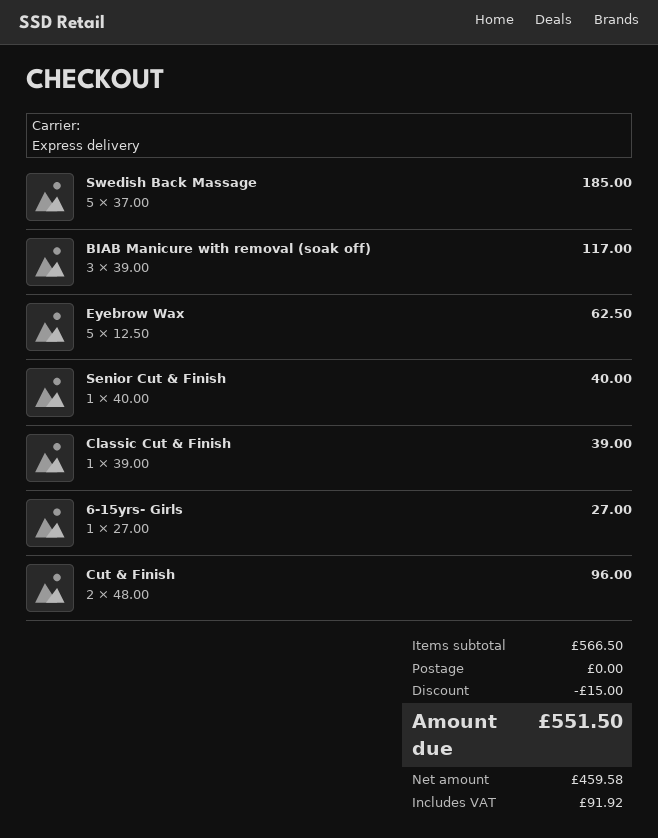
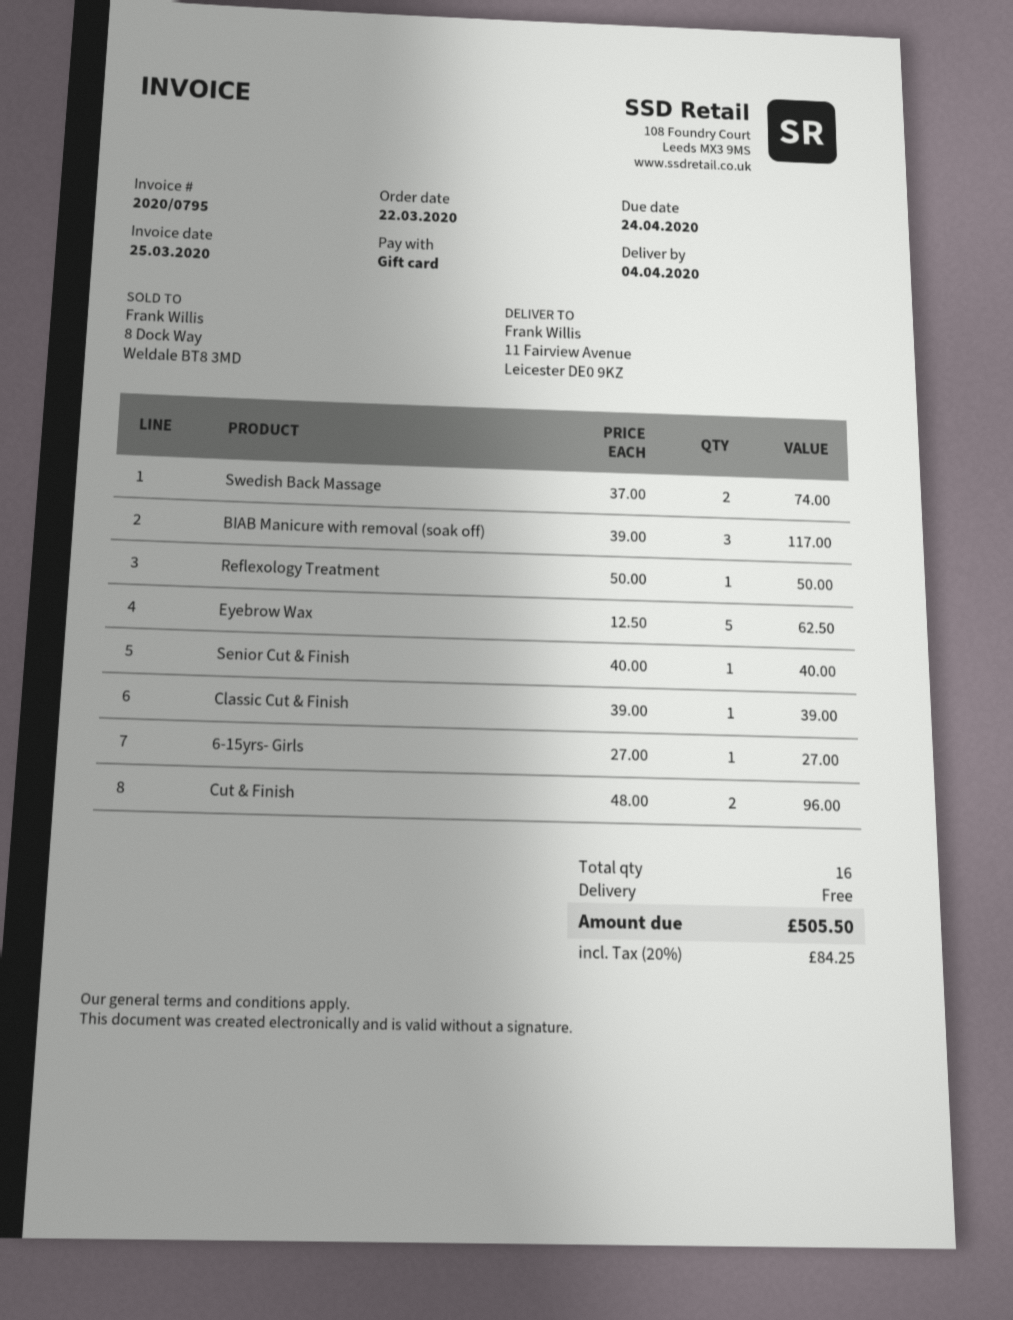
Swedish Back Massage: 5 x 37.00 = 185.00 -> 2 x 37.00 = 74.00
Reflexology Treatment: none -> 1 x 50.00 = 50.00
discount: 15.00 -> none
tax: 91.92 -> 84.25
total: 551.50 -> 505.50

